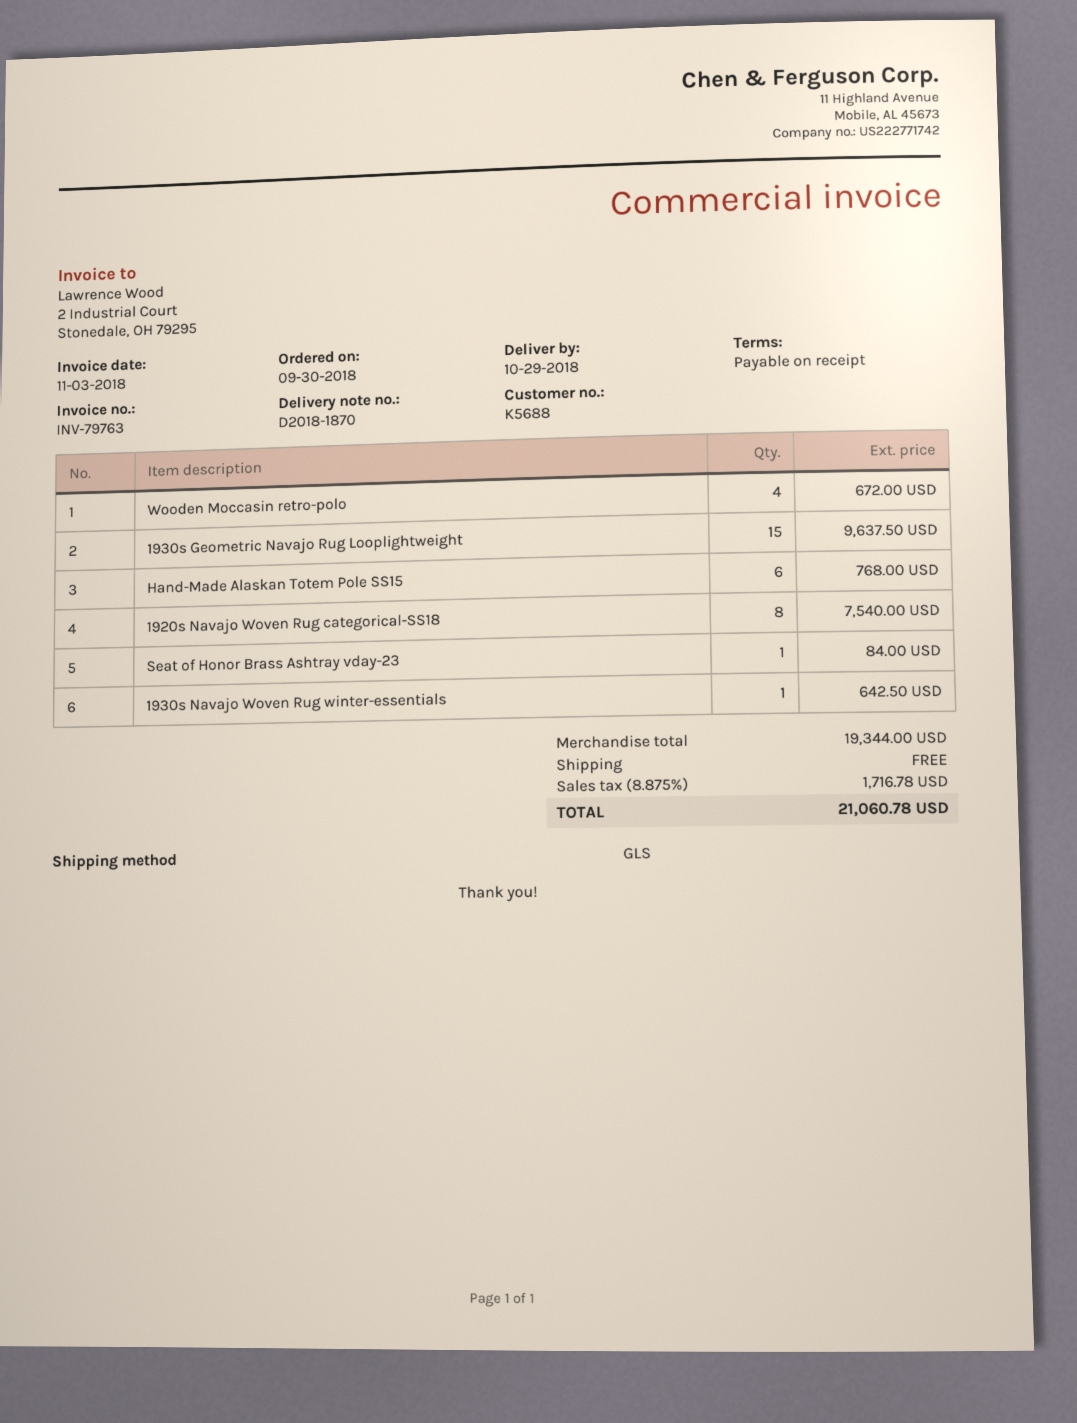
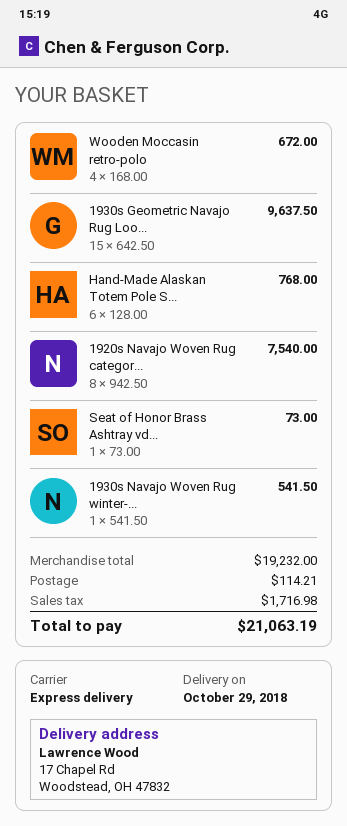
shipping method: GLS -> express
Seat of Honor Brass Ashtray vday-23: 1 for 84.00 -> 1 for 73.00
1930s Navajo Woven Rug winter-essentials: 1 for 642.50 -> 1 for 541.50
subtotal: 19344.00 -> 19232.00
shipping: 0.00 -> 114.21
tax: 1716.78 -> 1716.98
total: 21060.78 -> 21063.19

